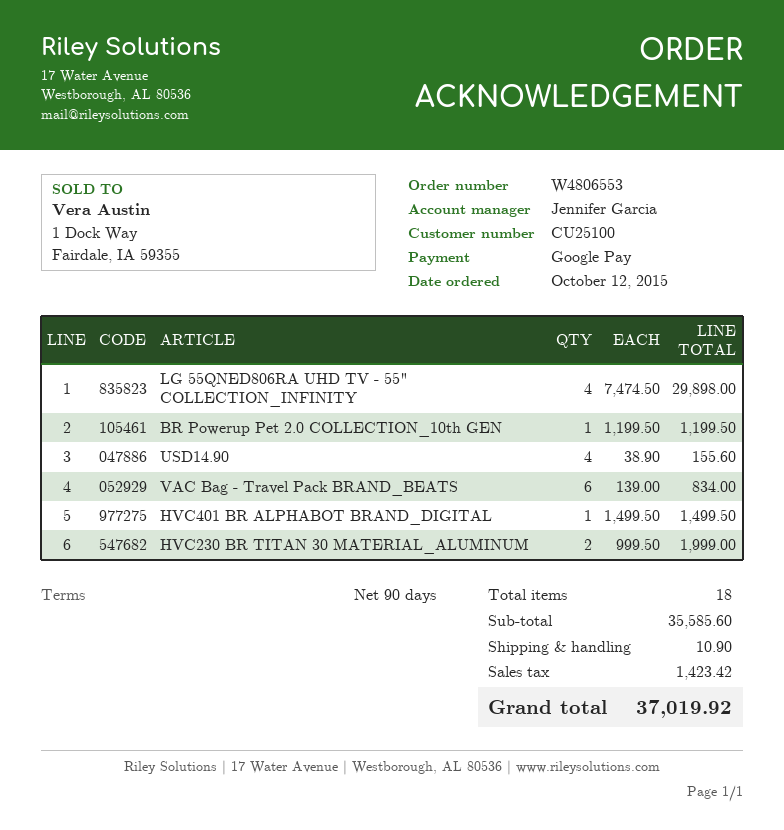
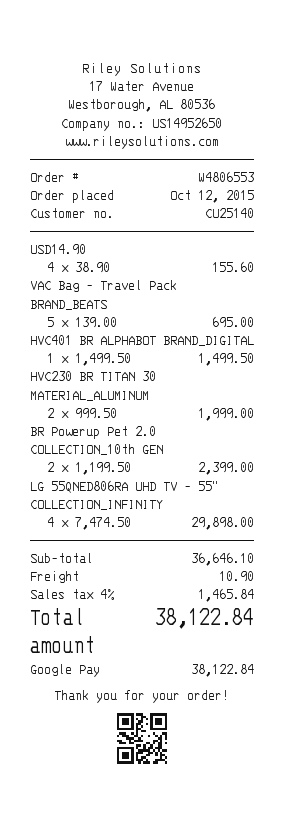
customer number: CU25100 -> CU25140
BR Powerup Pet 2.0 COLLECTION_10th GEN: 1 x 1199.50 = 1199.50 -> 2 x 1199.50 = 2399.00
VAC Bag - Travel Pack BRAND_BEATS: 6 x 139.00 = 834.00 -> 5 x 139.00 = 695.00
subtotal: 35585.60 -> 36646.10
tax: 1423.42 -> 1465.84
total: 37019.92 -> 38122.84

